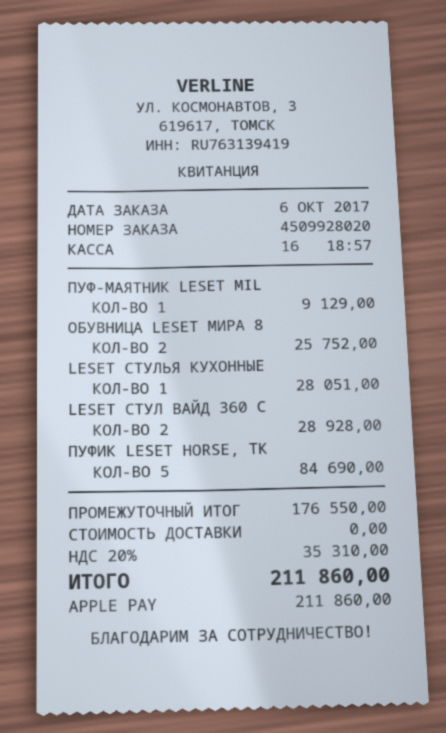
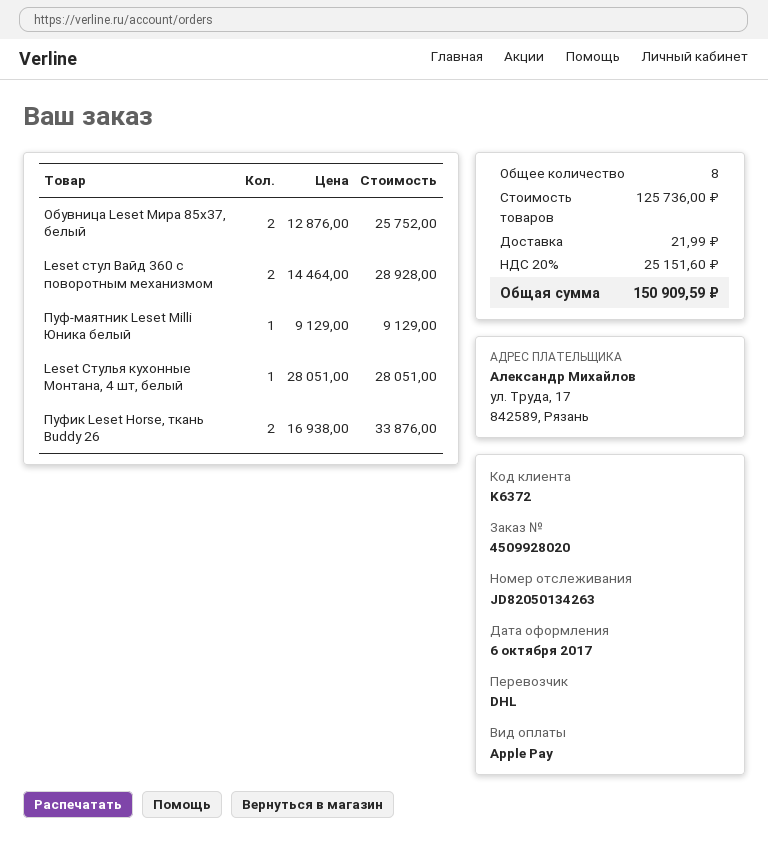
ПУФИК LESET HORSE, ТК: 5 for 84690.00 -> 2 for 33876.00
subtotal: 176550.00 -> 125736.00
shipping: 0.00 -> 21.99
tax: 20% = 35310.00 -> 20% = 25151.60
total: 211860.00 -> 150909.59

